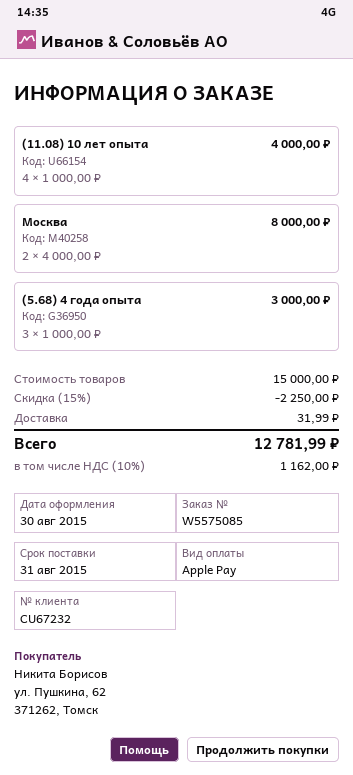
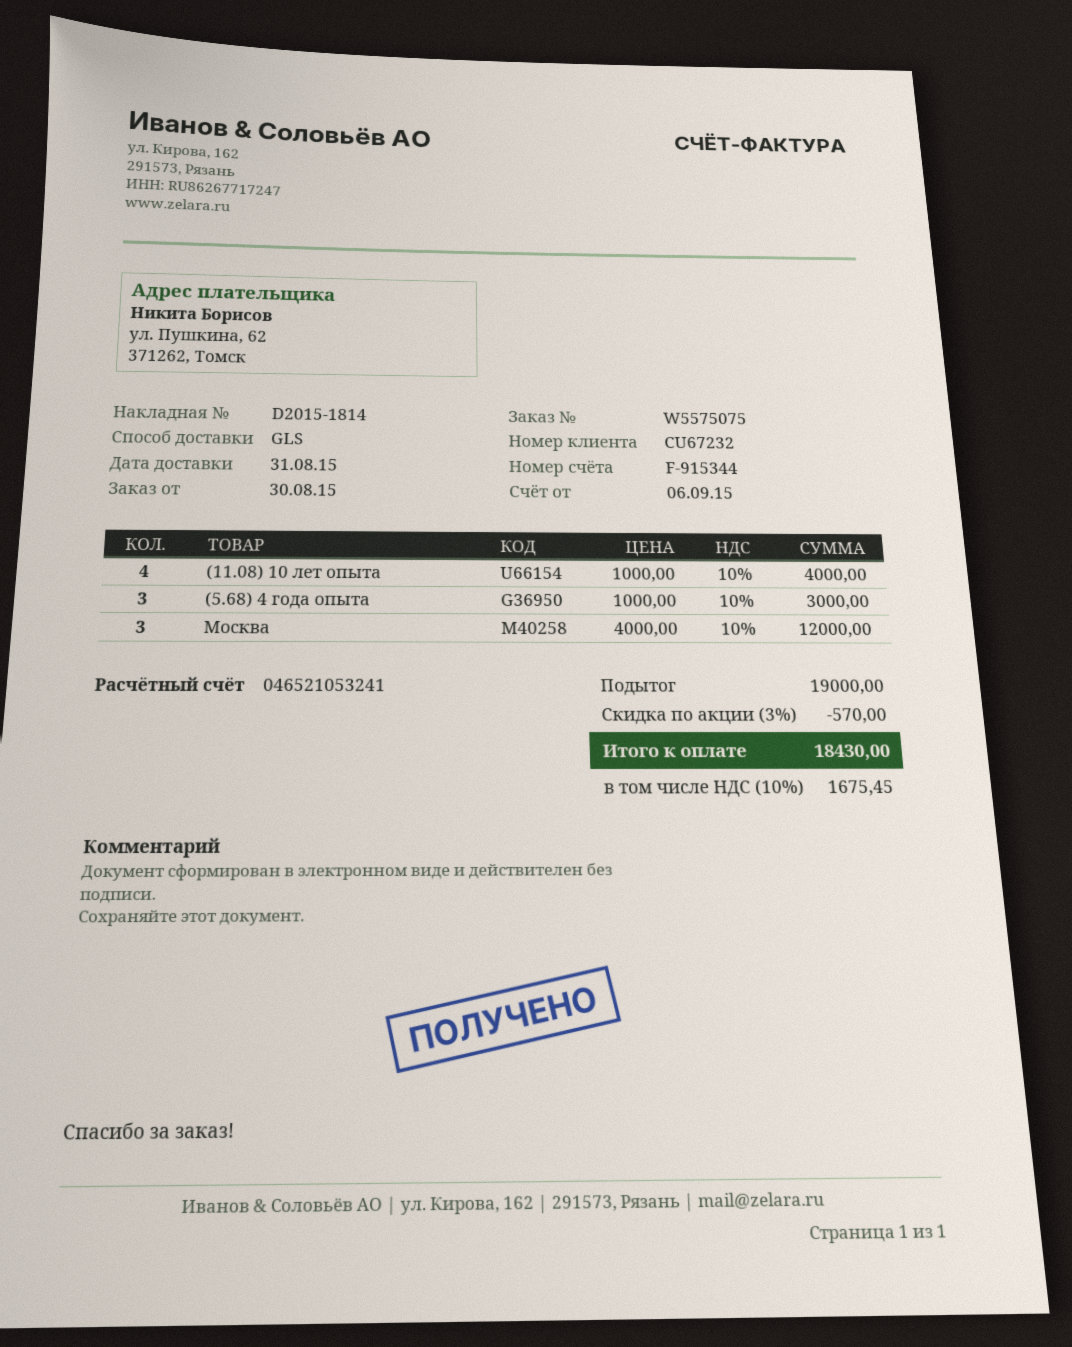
order number: W5575085 -> W5575075
Москва: 2 x 4000.00 = 8000.00 -> 3 x 4000.00 = 12000.00
subtotal: 15000.00 -> 19000.00
discount: 15% = 2250.00 -> 3% = 570.00
shipping: 31.99 -> none
tax: 10% = 1162.00 -> 10% = 1675.45
total: 12781.99 -> 18430.00

